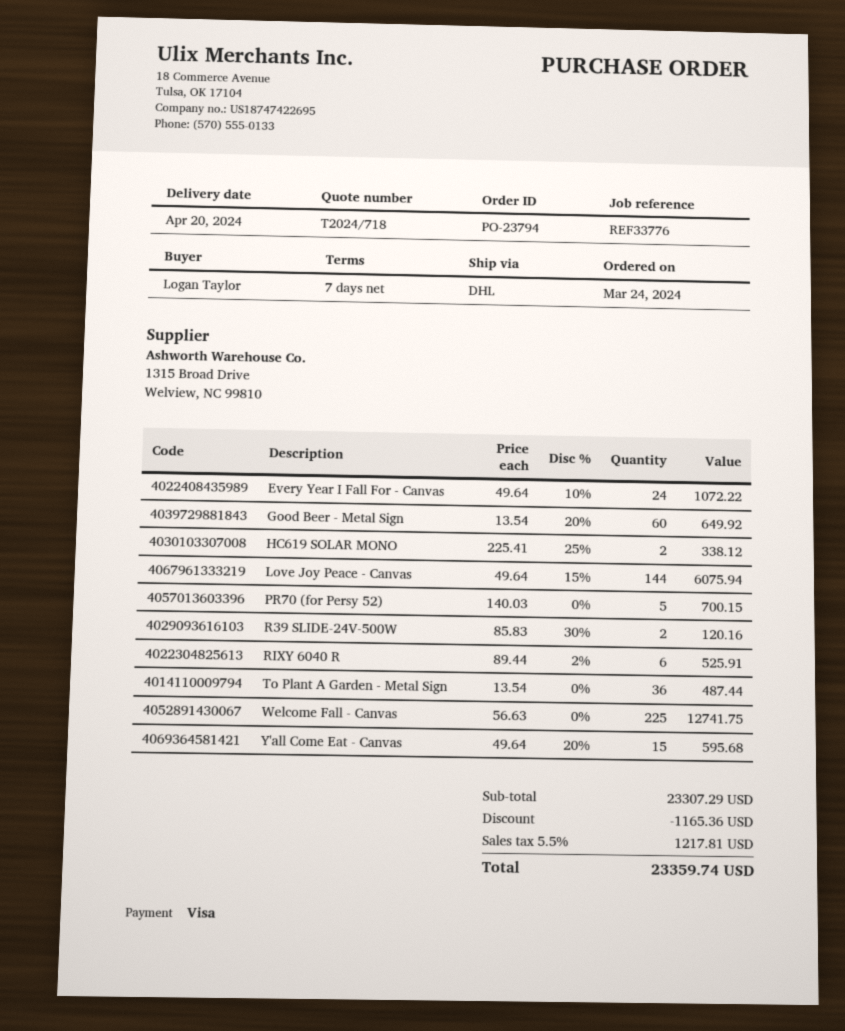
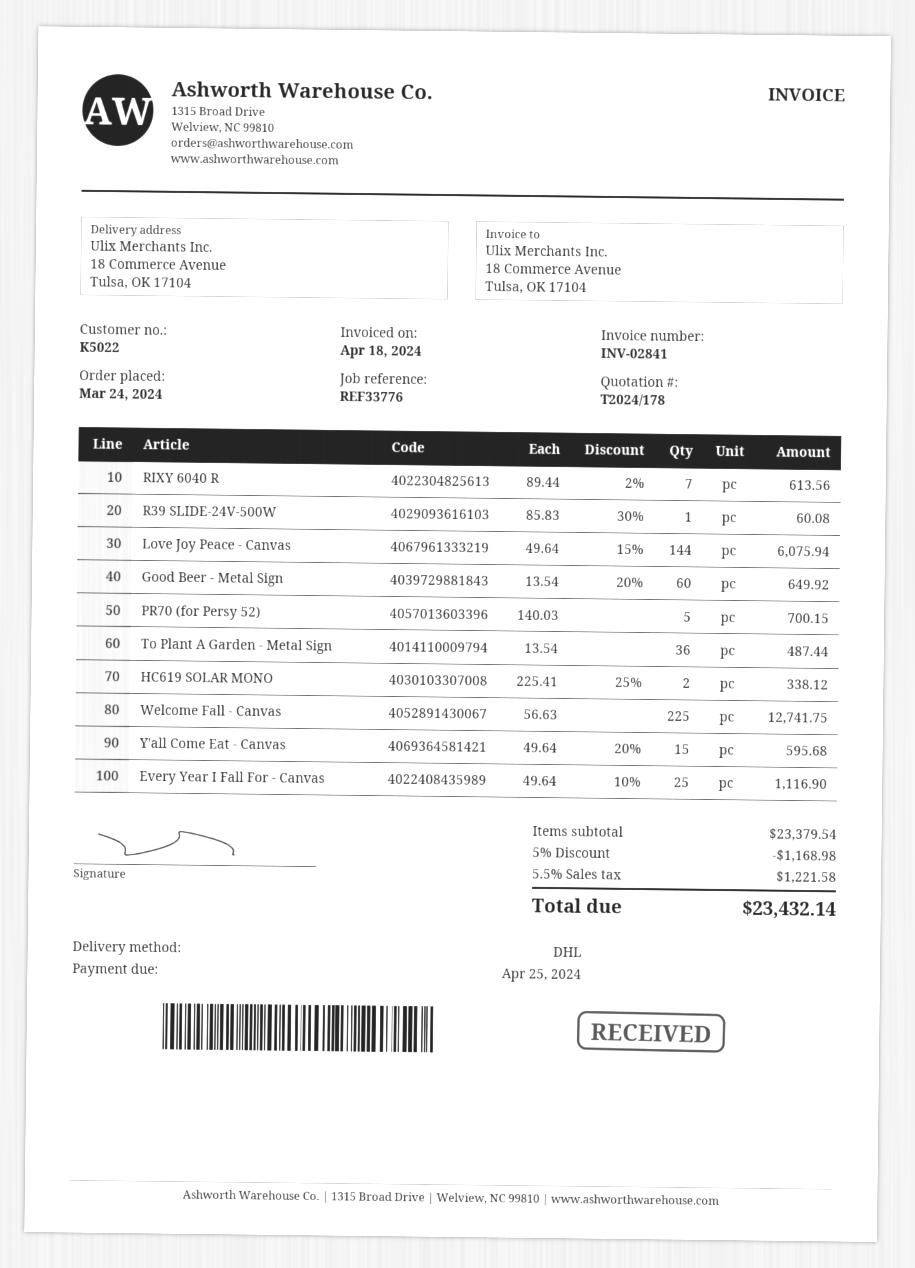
quote number: T2024/718 -> T2024/178
Every Year I Fall For - Canvas: 24 x 49.64 - 10% = 1072.22 -> 25 x 49.64 - 10% = 1116.90
R39 SLIDE-24V-500W: 2 x 85.83 - 30% = 120.16 -> 1 x 85.83 - 30% = 60.08
RIXY 6040 R: 6 x 89.44 - 2% = 525.91 -> 7 x 89.44 - 2% = 613.56
subtotal: 23307.29 -> 23379.54
discount: 1165.36 -> 1168.98
tax: 5.5% = 1217.81 -> 5.5% = 1221.58
total: 23359.74 -> 23432.14

